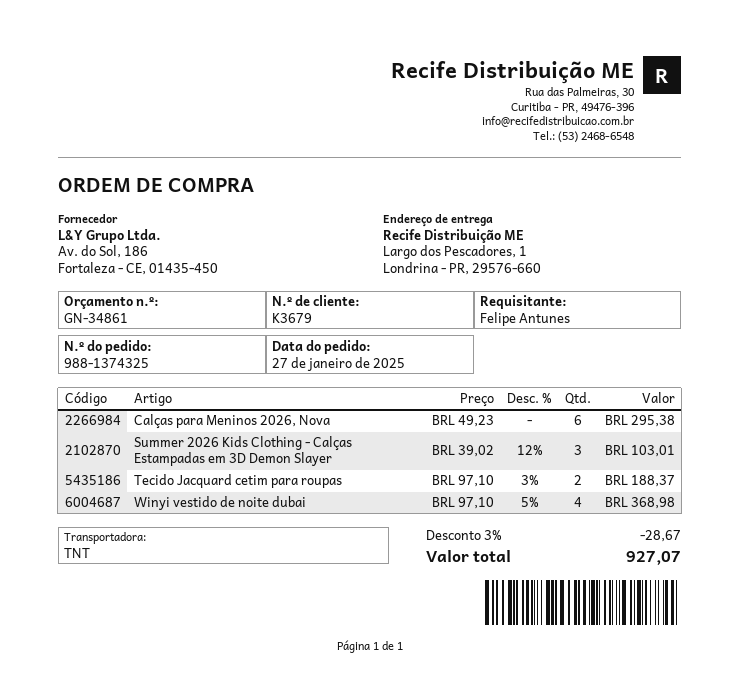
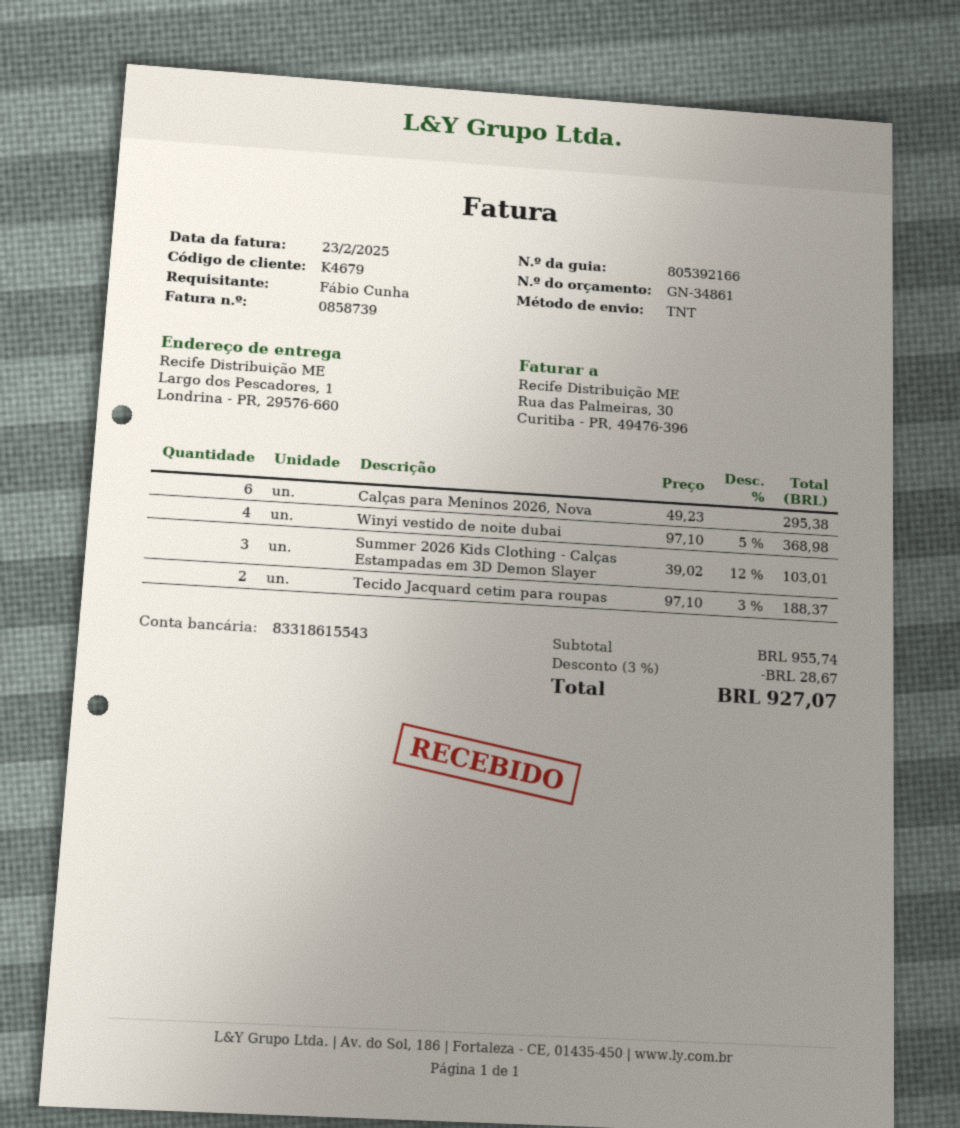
customer number: K3679 -> K4679
ordered by: Felipe Antunes -> Fábio Cunha

